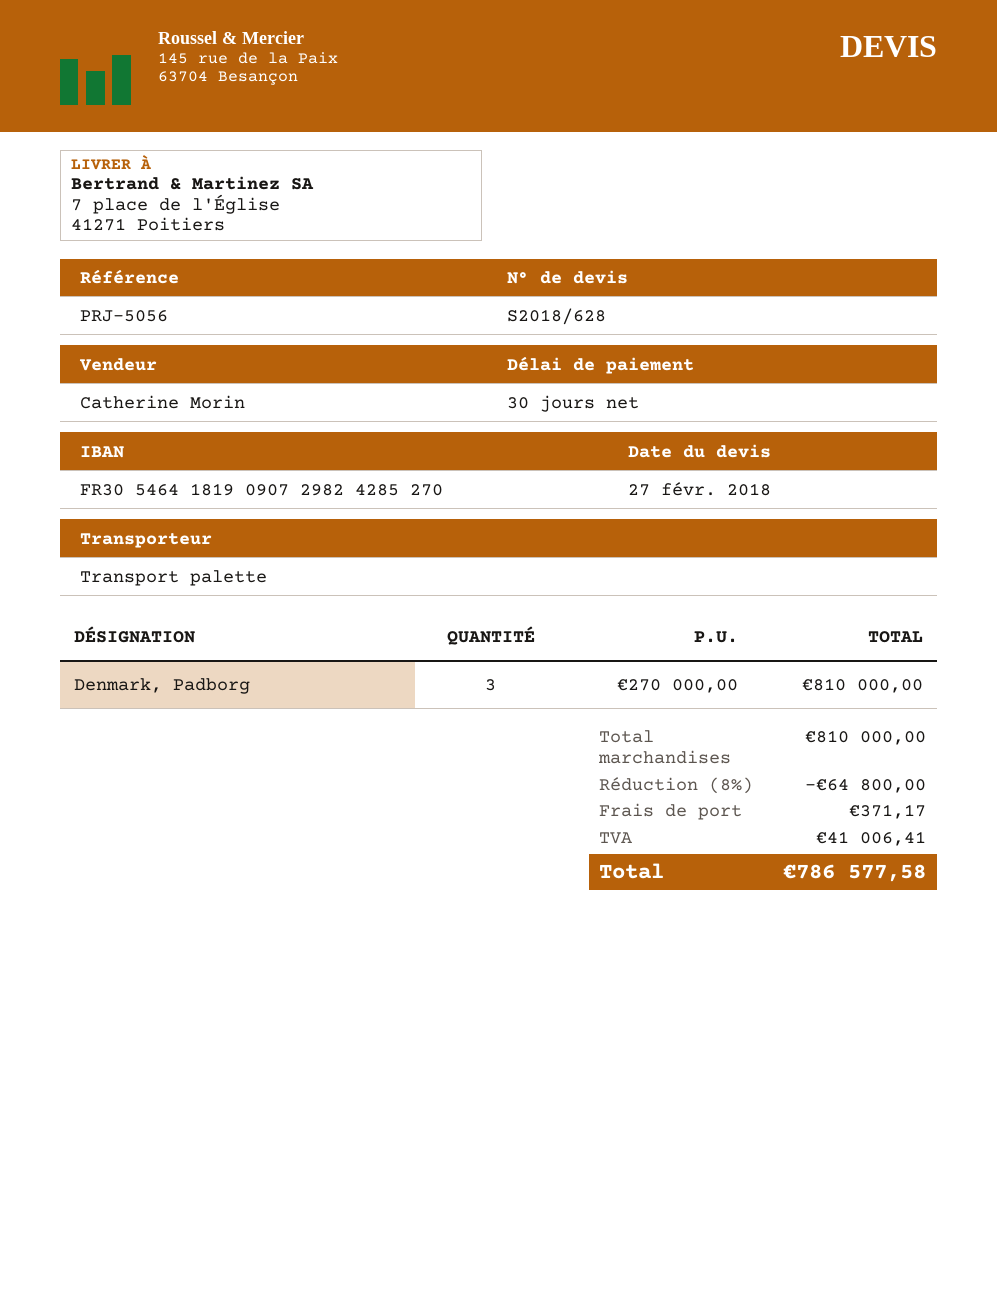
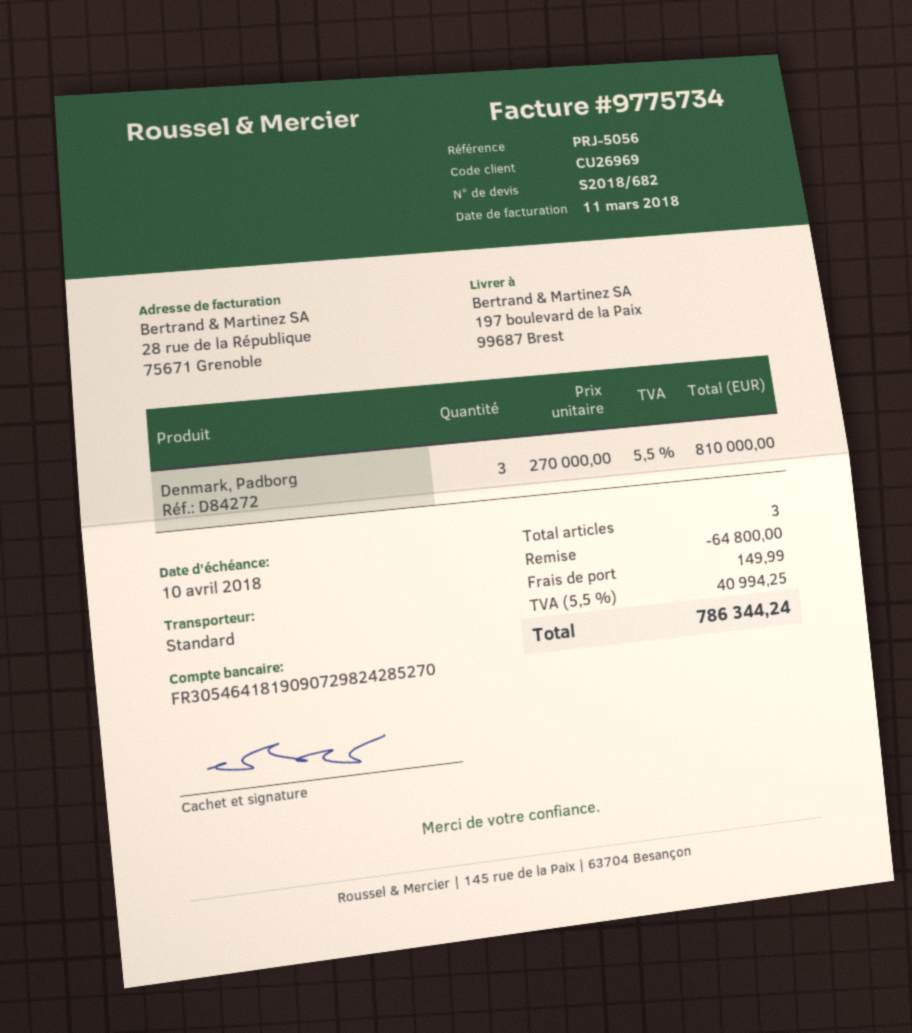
quote number: S2018/628 -> S2018/682
shipping method: pallet freight -> standard
ship to: 7 place de l'Église, 41271 Poitiers -> 197 boulevard de la Paix, 99687 Brest
shipping: 371.17 -> 149.99
tax: 41006.41 -> 40994.25
total: 786577.58 -> 786344.24

